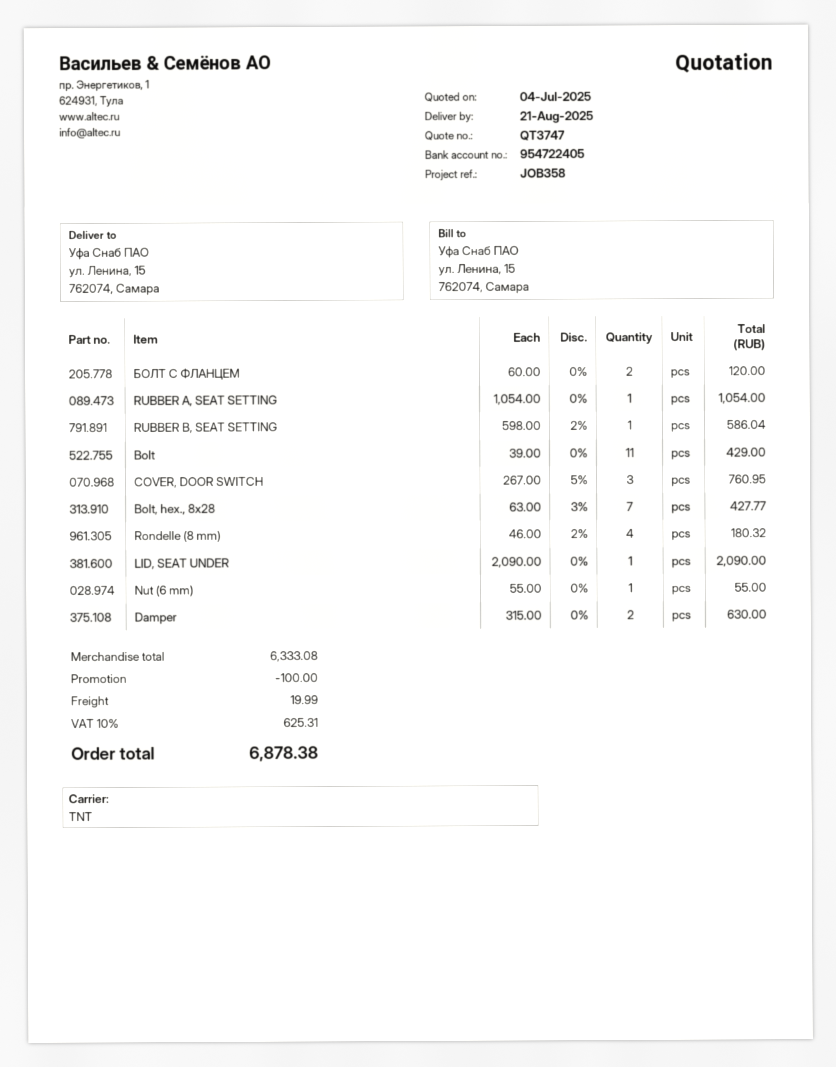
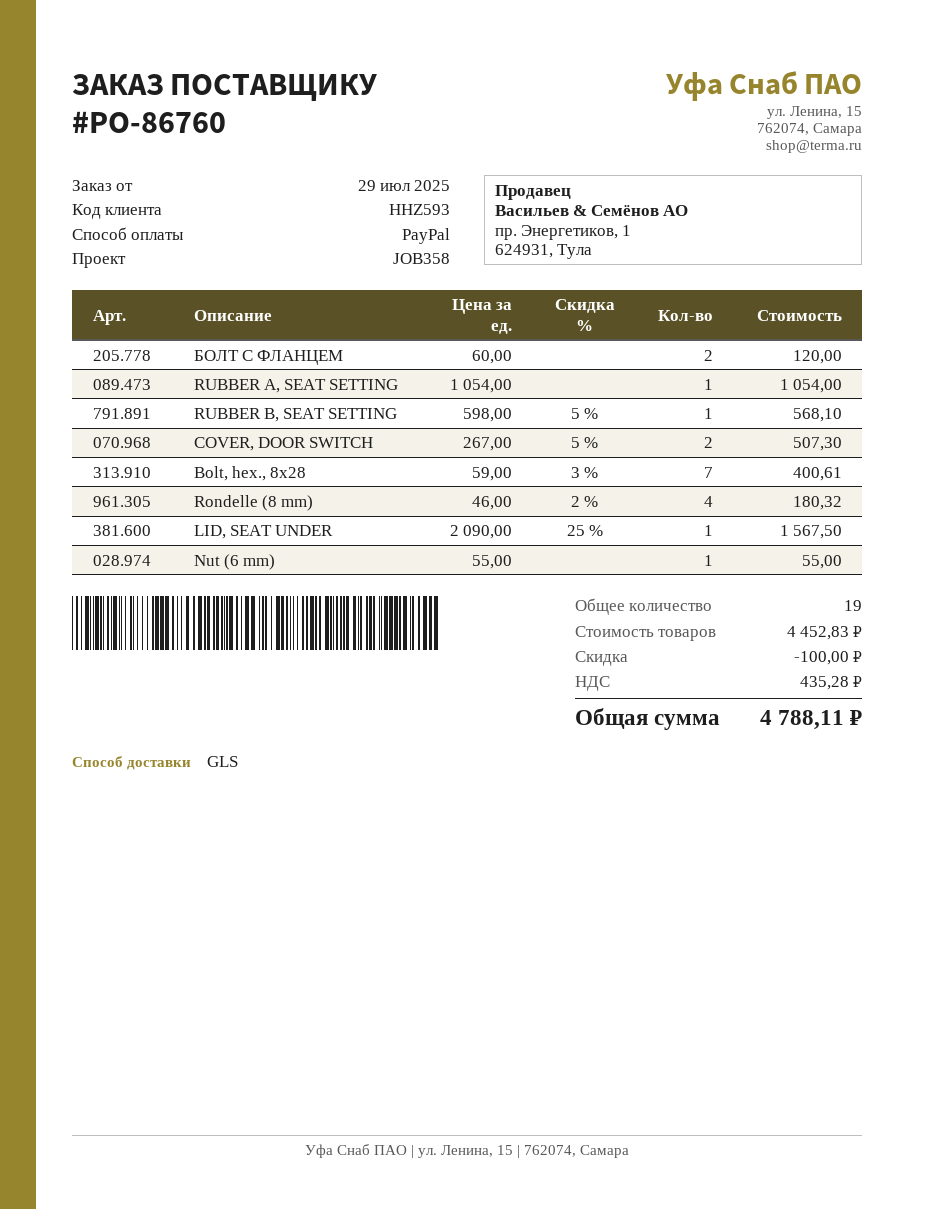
shipping method: TNT -> GLS
RUBBER B, SEAT SETTING: 1 x 598.00 - 2% = 586.04 -> 1 x 598.00 - 5% = 568.10
Bolt: 11 x 39.00 = 429.00 -> none
COVER, DOOR SWITCH: 3 x 267.00 - 5% = 760.95 -> 2 x 267.00 - 5% = 507.30
Bolt, hex., 8x28: 7 x 63.00 - 3% = 427.77 -> 7 x 59.00 - 3% = 400.61
LID, SEAT UNDER: 1 x 2090.00 = 2090.00 -> 1 x 2090.00 - 25% = 1567.50
Damper: 2 x 315.00 = 630.00 -> none
subtotal: 6333.08 -> 4452.83
shipping: 19.99 -> none
tax: 625.31 -> 435.28
total: 6878.38 -> 4788.11

